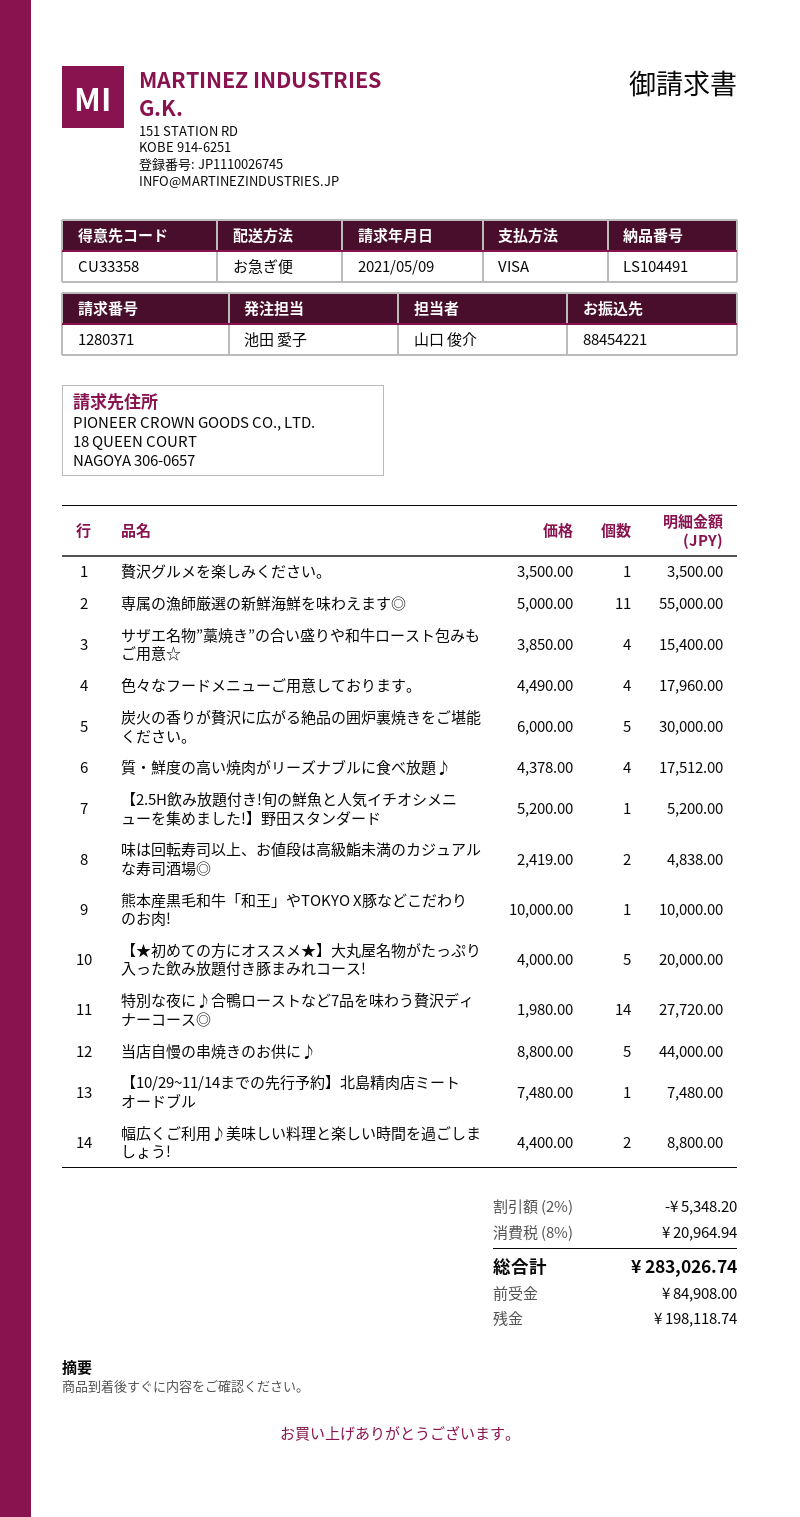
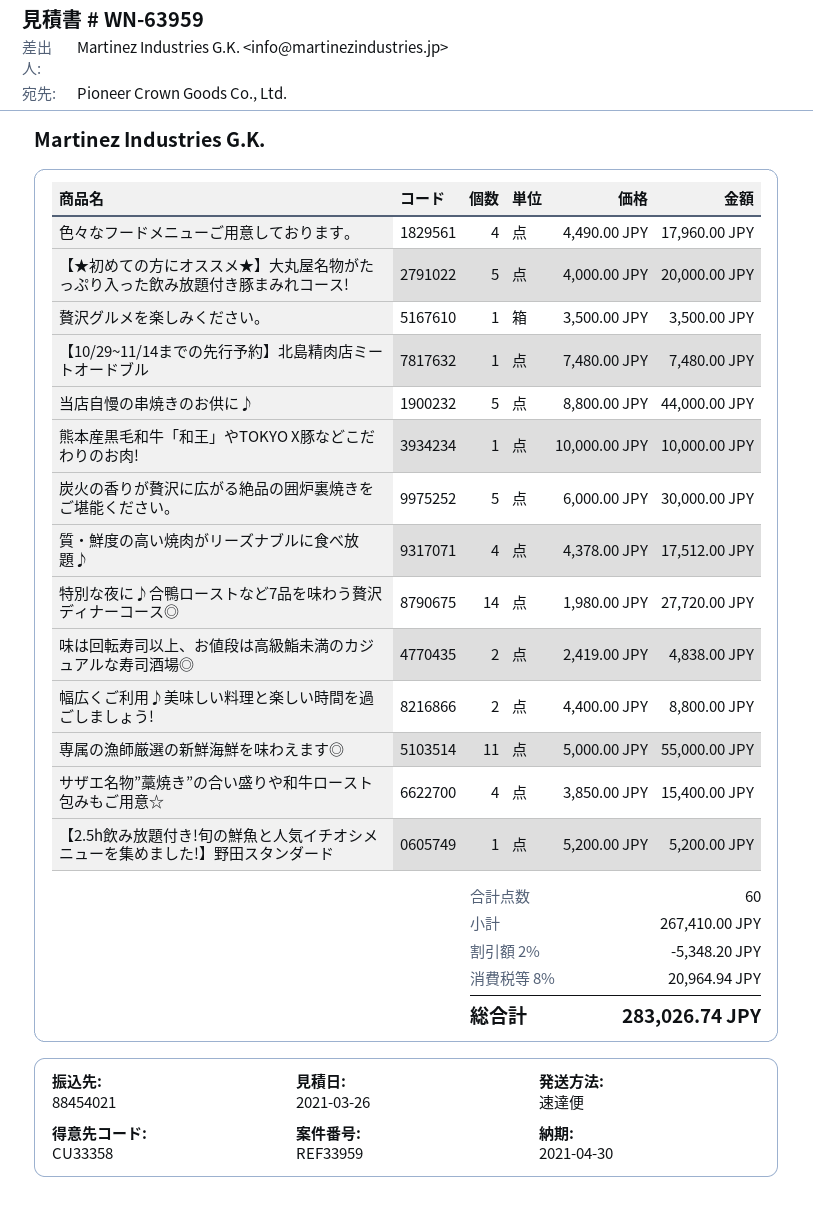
bank account: 88454221 -> 88454021

